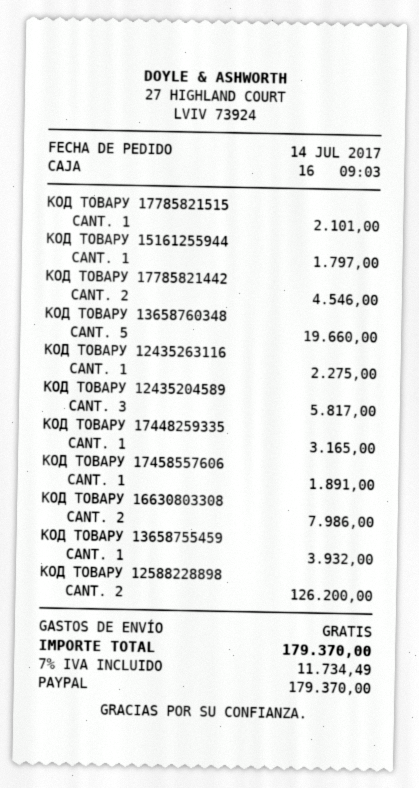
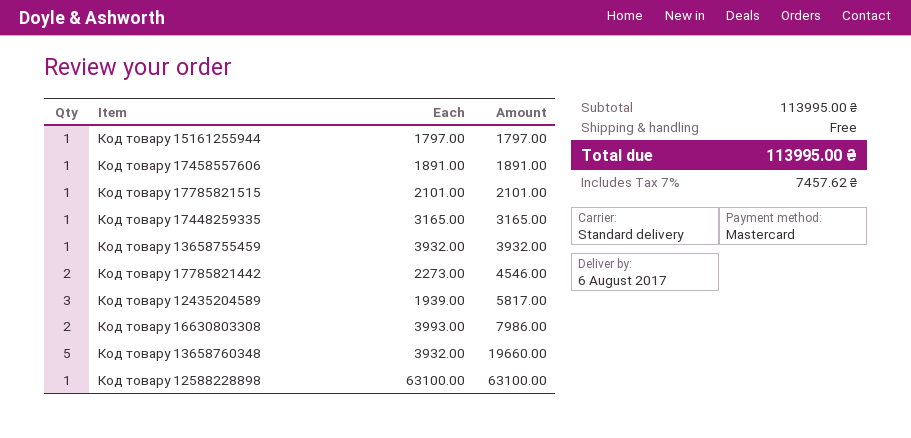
payment method: PayPal -> Mastercard
КОД ТОВАРУ 12435263116: 1 for 2275.00 -> none
КОД ТОВАРУ 12588228898: 2 for 126200.00 -> 1 for 63100.00
tax: 7% = 11734.49 -> 7% = 7457.62
total: 179370.00 -> 113995.00

